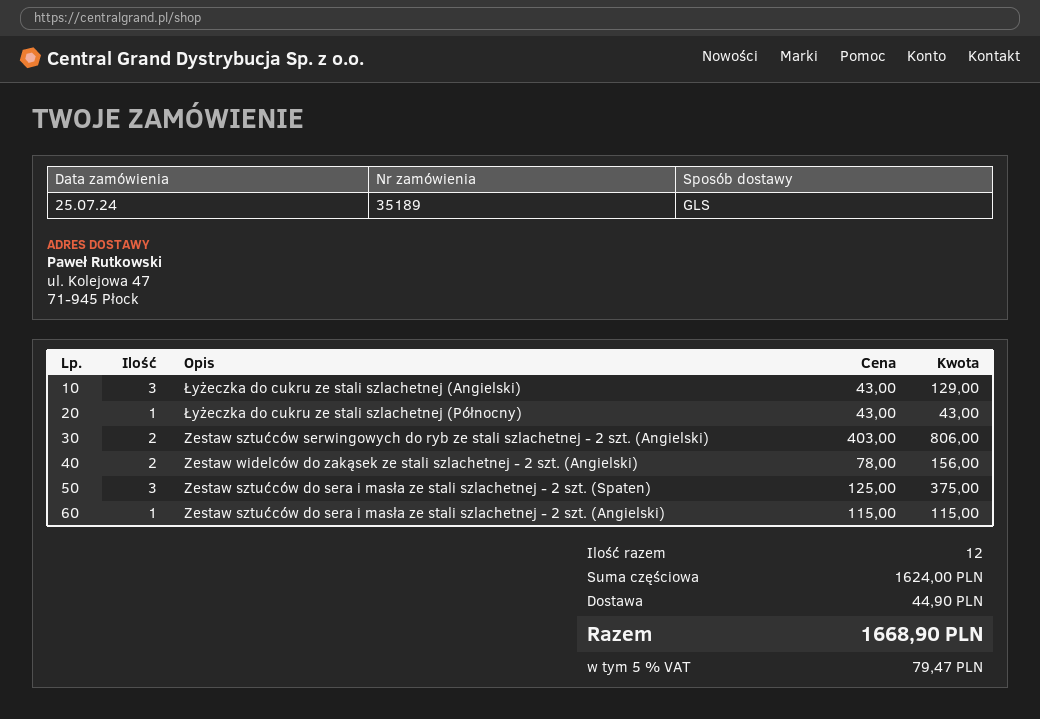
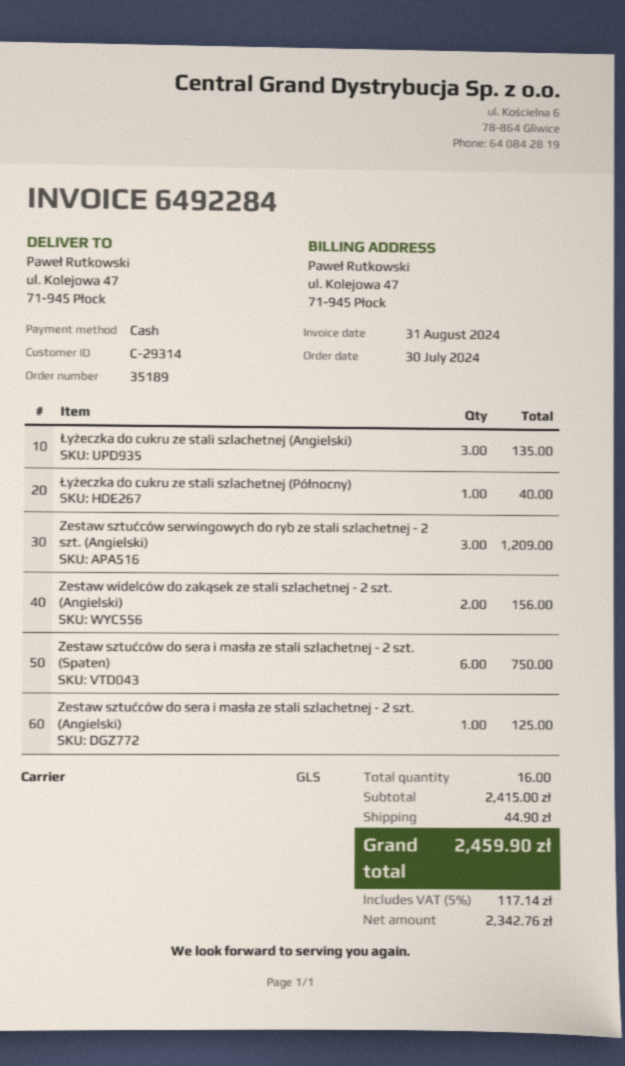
order date: 2024-07-25 -> 2024-07-30
Łyżeczka do cukru ze stali szlachetnej (Angielski): 3 for 129.00 -> 3 for 135.00
Łyżeczka do cukru ze stali szlachetnej (Północny): 1 for 43.00 -> 1 for 40.00
Zestaw sztućców serwingowych do ryb ze stali szlachetnej - 2 szt. (Angielski): 2 for 806.00 -> 3 for 1209.00
Zestaw sztućców do sera i masła ze stali szlachetnej - 2 szt. (Spaten): 3 for 375.00 -> 6 for 750.00
Zestaw sztućców do sera i masła ze stali szlachetnej - 2 szt. (Angielski): 1 for 115.00 -> 1 for 125.00
total quantity: 12 -> 16
subtotal: 1624.00 -> 2415.00
tax: 5% = 79.47 -> 5% = 117.14
total: 1668.90 -> 2459.90

